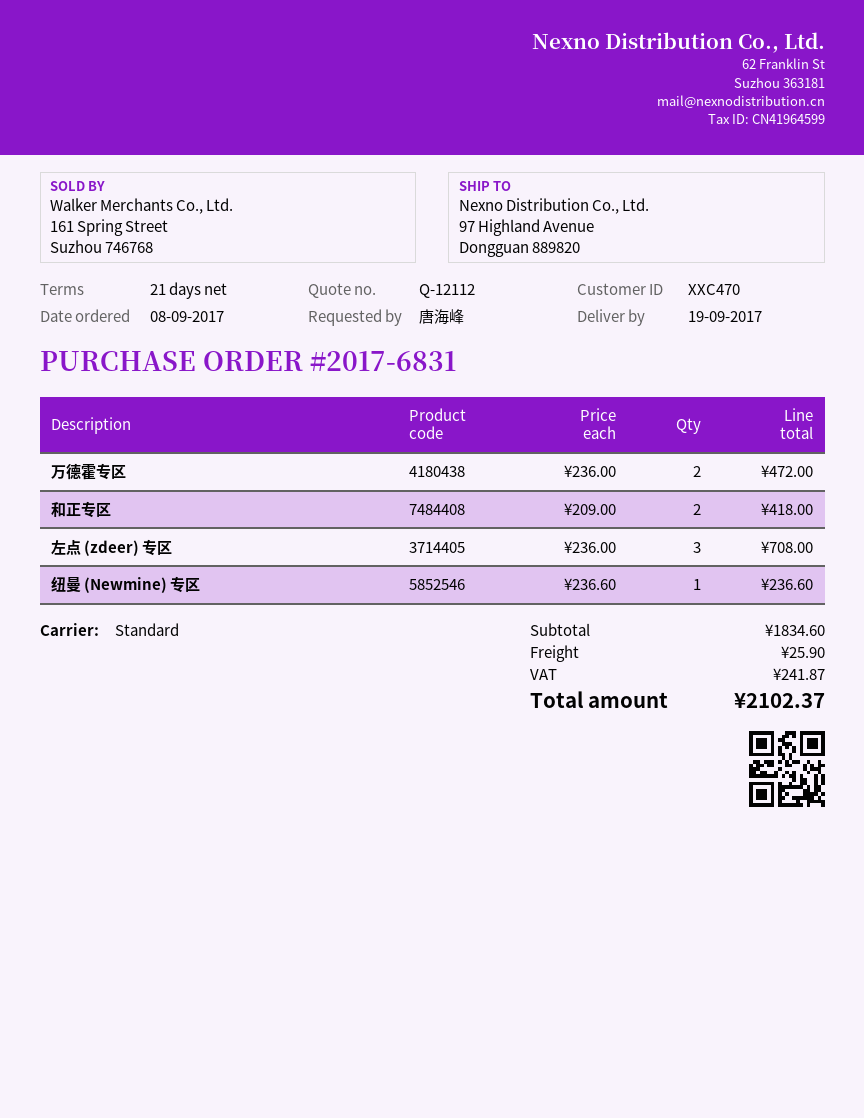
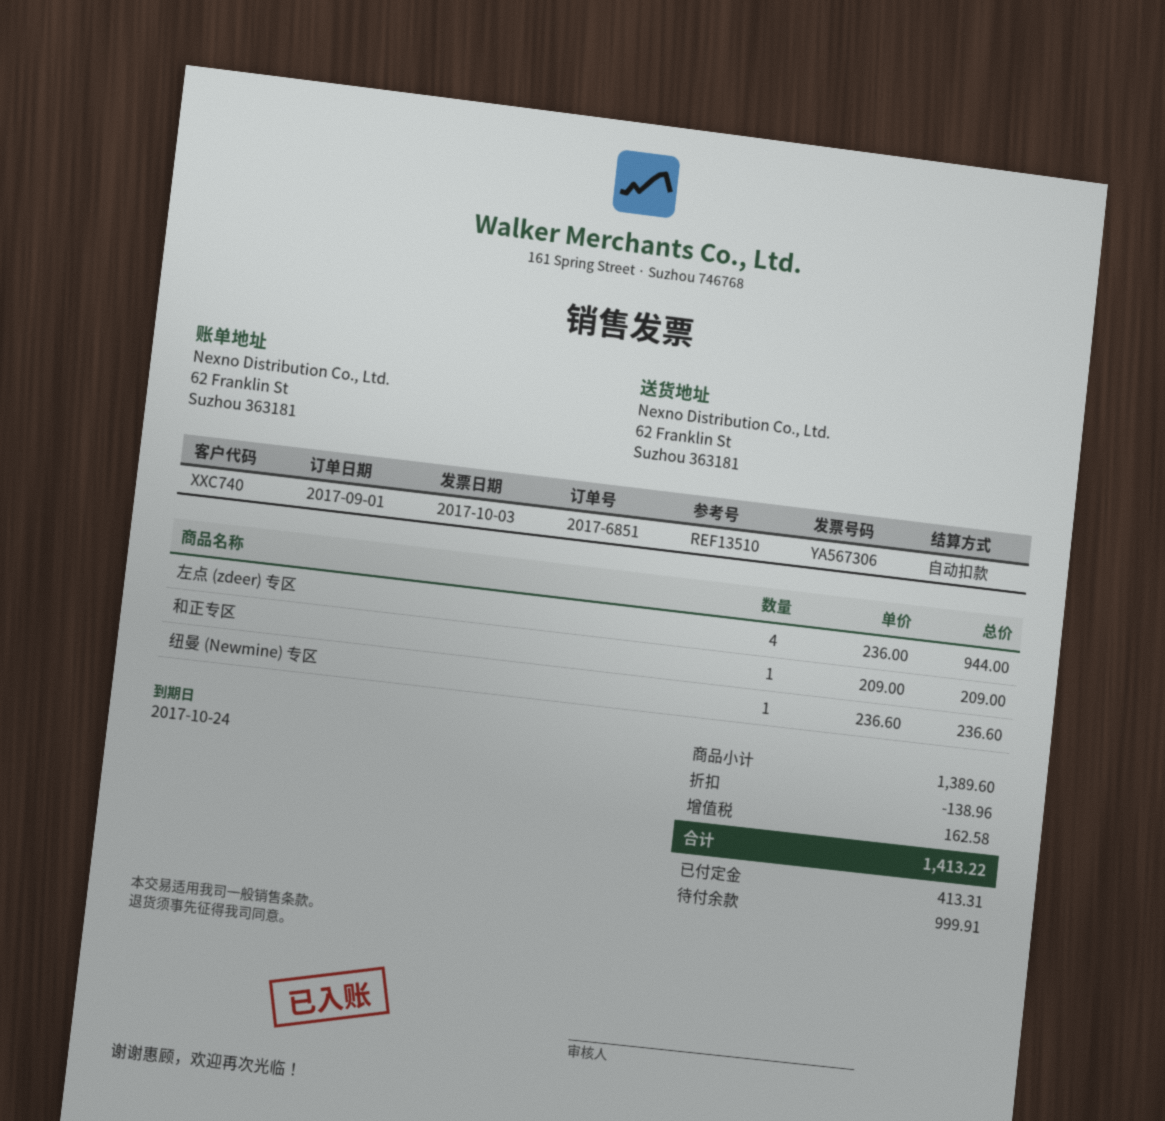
order number: 2017-6831 -> 2017-6851
order date: 2017-09-08 -> 2017-09-01
customer number: XXC470 -> XXC740
ship to: 97 Highland Avenue, Dongguan 889820 -> 62 Franklin St, Suzhou 363181
万德霍专区: 2 x 236.00 = 472.00 -> none
和正专区: 2 x 209.00 = 418.00 -> 1 x 209.00 = 209.00
左点 (zdeer) 专区: 3 x 236.00 = 708.00 -> 4 x 236.00 = 944.00
subtotal: 1834.60 -> 1389.60
discount: none -> 138.96
shipping: 25.90 -> none
tax: 241.87 -> 162.58
total: 2102.37 -> 1413.22

